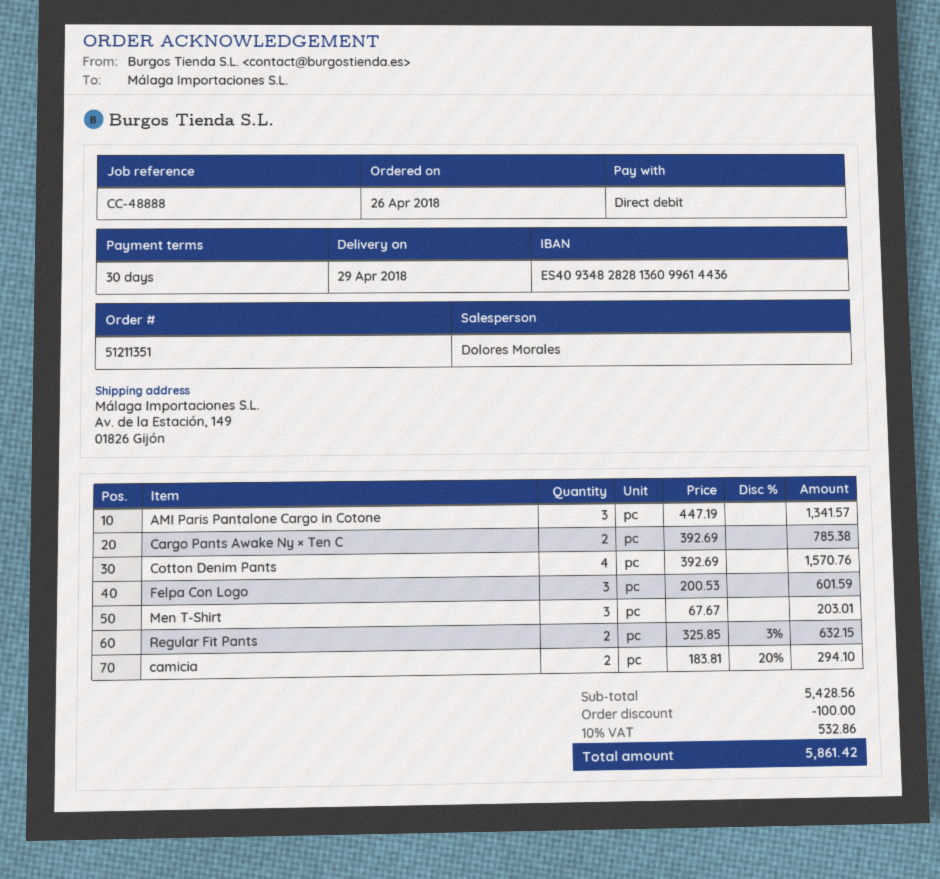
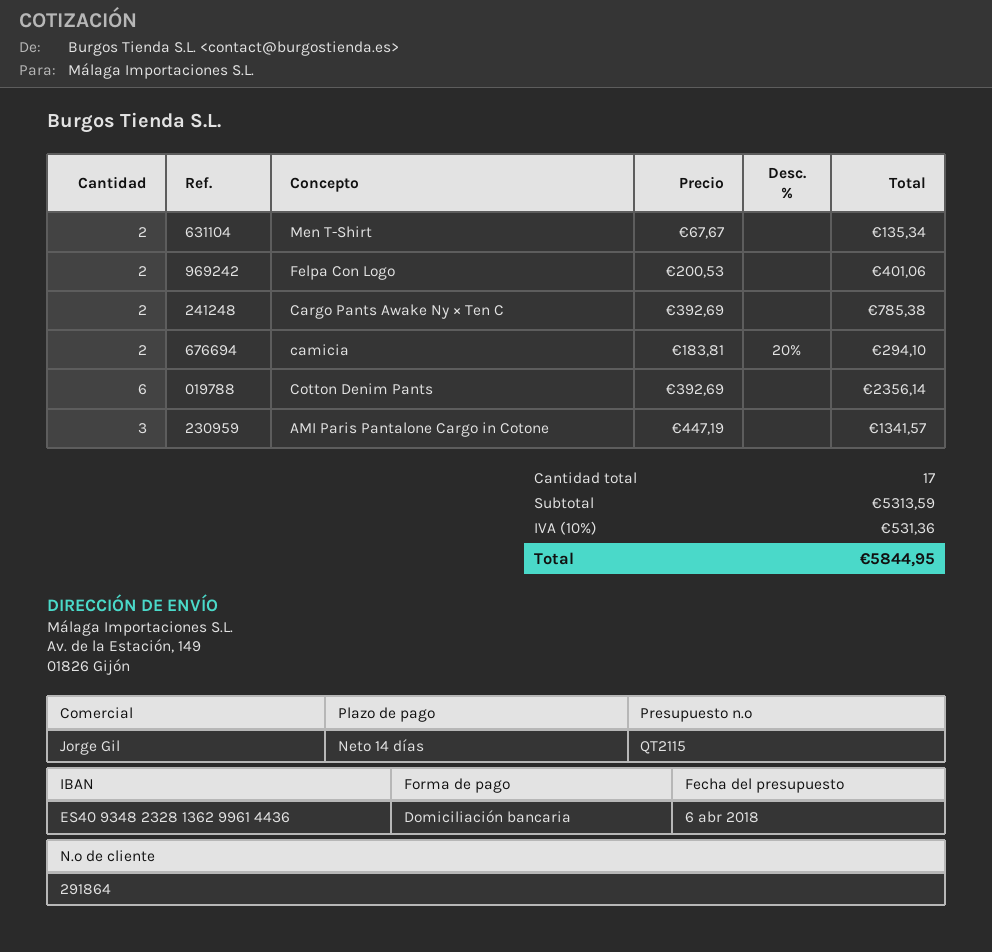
payment terms: 30 days -> 14 days
sales rep: Dolores Morales -> Jorge Gil
bank account: ES4093482828136099614436 -> ES4093482328136299614436
Cotton Denim Pants: 4 x 392.69 = 1570.76 -> 6 x 392.69 = 2356.14
Felpa Con Logo: 3 x 200.53 = 601.59 -> 2 x 200.53 = 401.06
Men T-Shirt: 3 x 67.67 = 203.01 -> 2 x 67.67 = 135.34
Regular Fit Pants: 2 x 325.85 - 3% = 632.15 -> none
subtotal: 5428.56 -> 5313.59
discount: 100.00 -> none
tax: 10% = 532.86 -> 10% = 531.36
total: 5861.42 -> 5844.95

